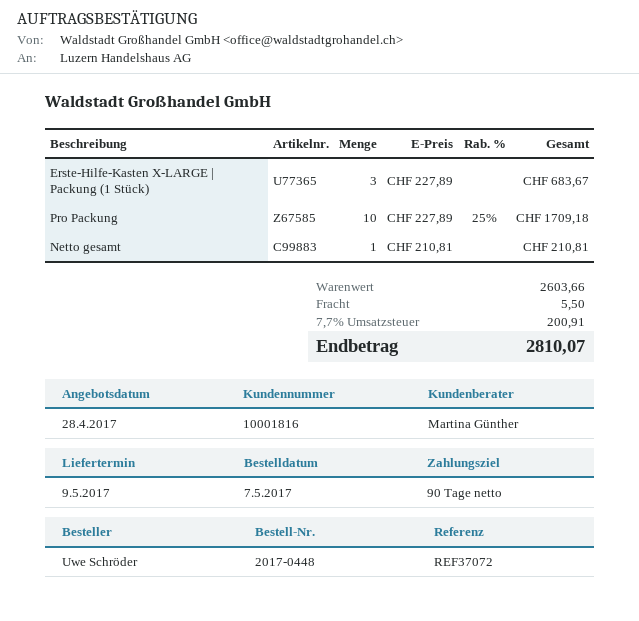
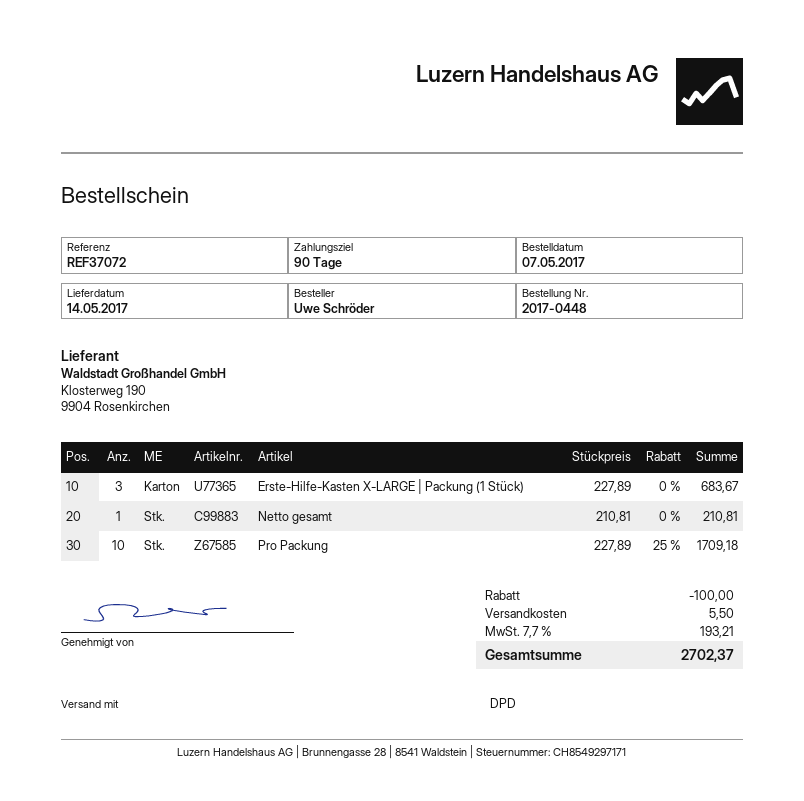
delivery date: 2017-05-09 -> 2017-05-14
discount: none -> 100.00
tax: 7.7% = 200.91 -> 7.7% = 193.21
total: 2810.07 -> 2702.37

